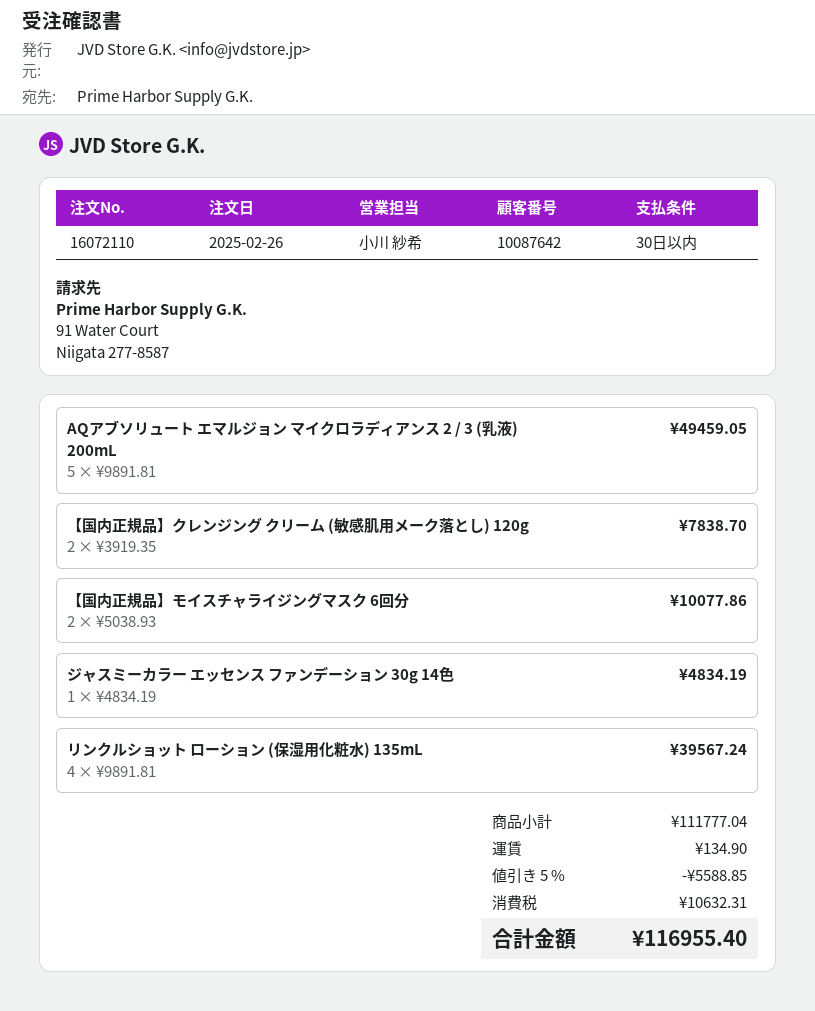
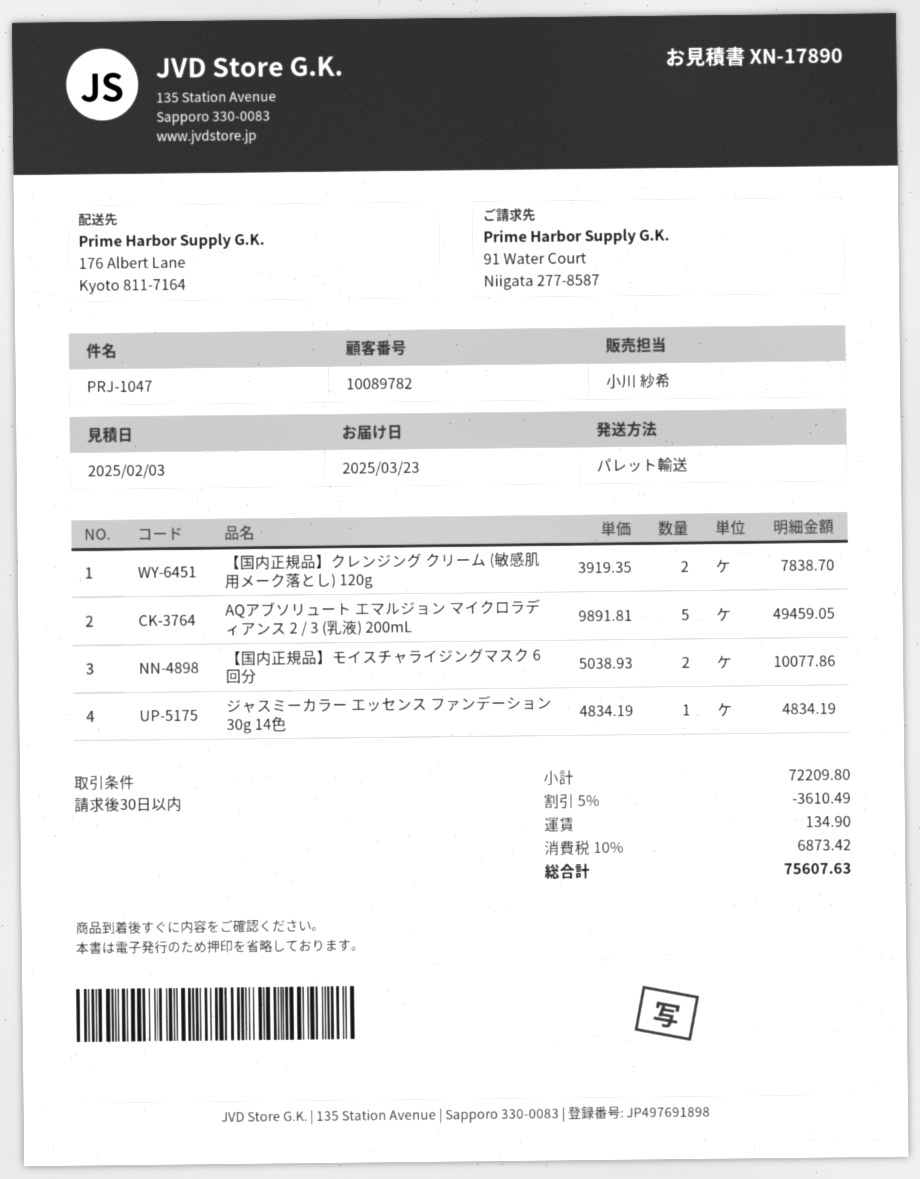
customer number: 10087642 -> 10089782
リンクルショット ローション (保湿用化粧水) 135mL: 4 x 9891.81 = 39567.24 -> none
subtotal: 111777.04 -> 72209.80
discount: 5% = 5588.85 -> 5% = 3610.49
tax: 10632.31 -> 6873.42
total: 116955.40 -> 75607.63

